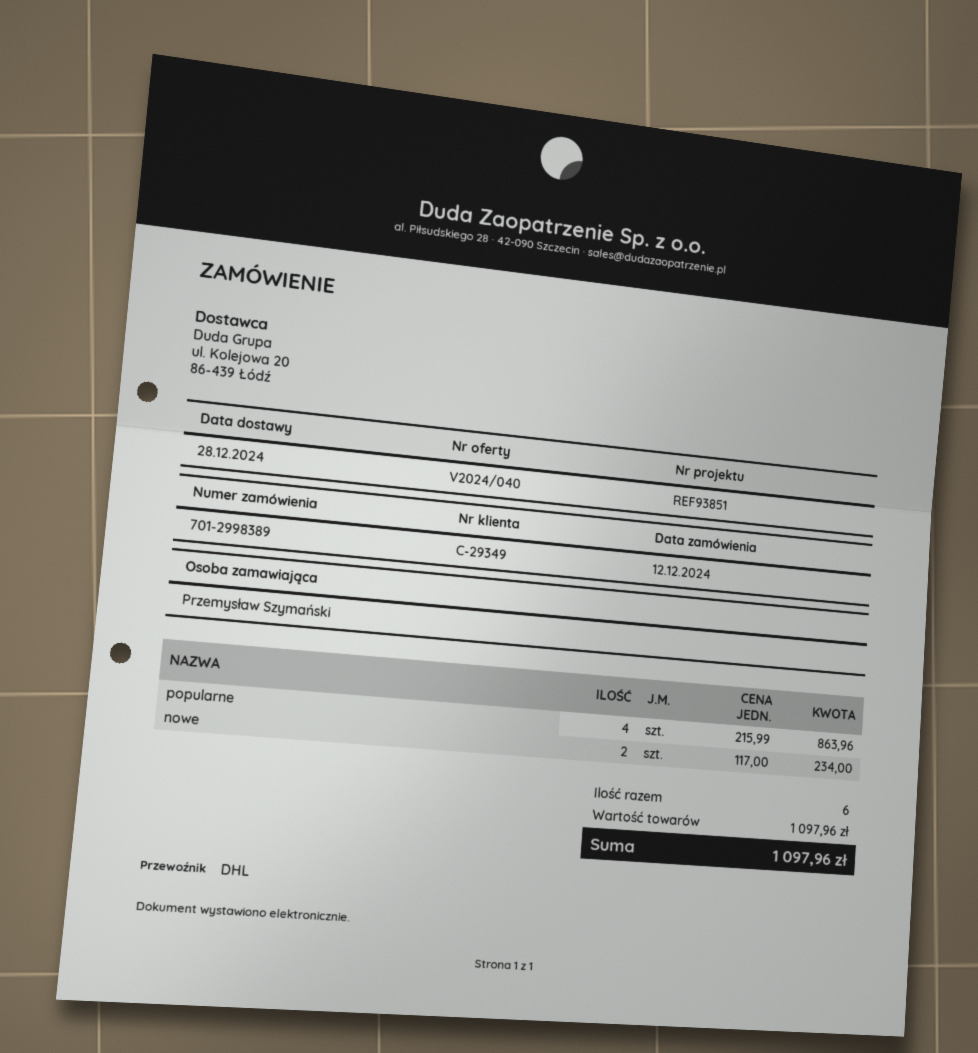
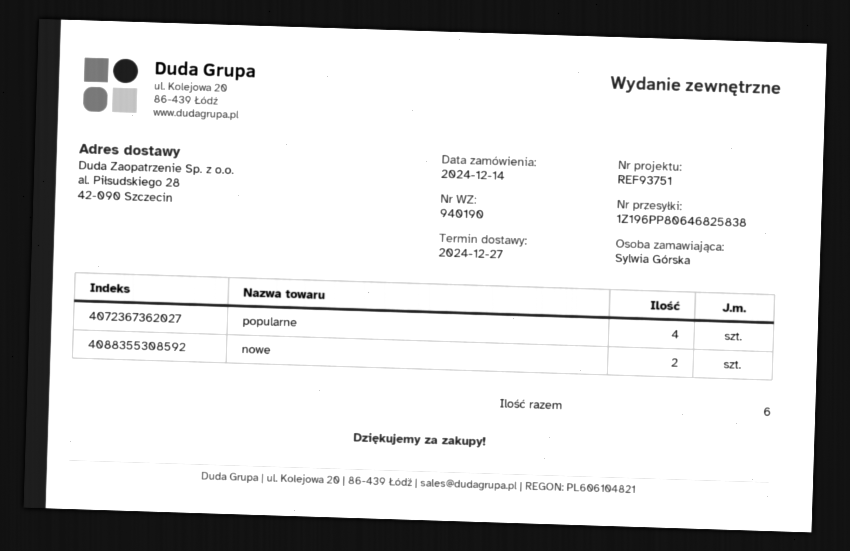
order date: 2024-12-12 -> 2024-12-14
delivery date: 2024-12-28 -> 2024-12-27
reference: REF93851 -> REF93751
ordered by: Przemysław Szymański -> Sylwia Górska

